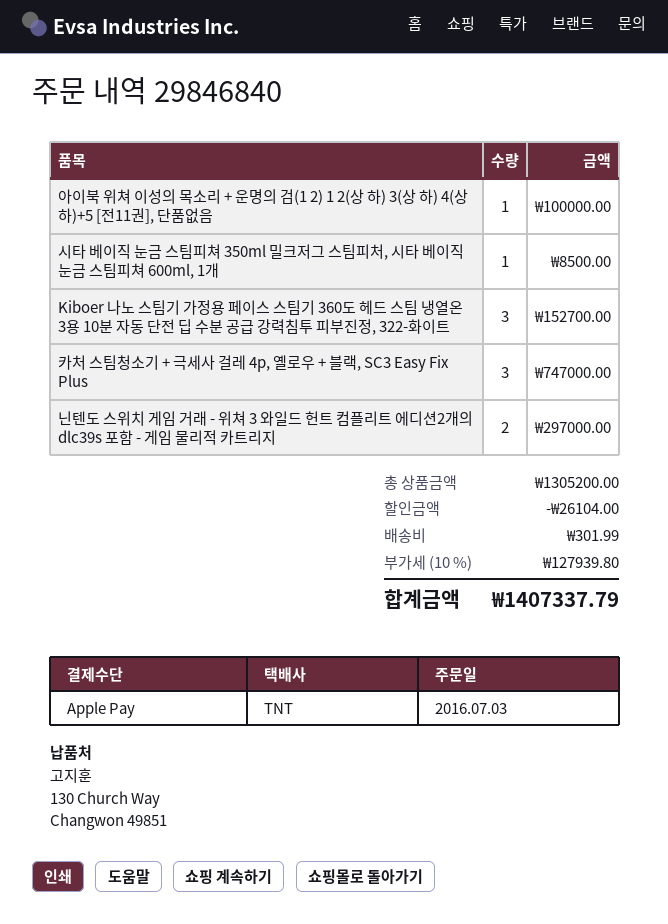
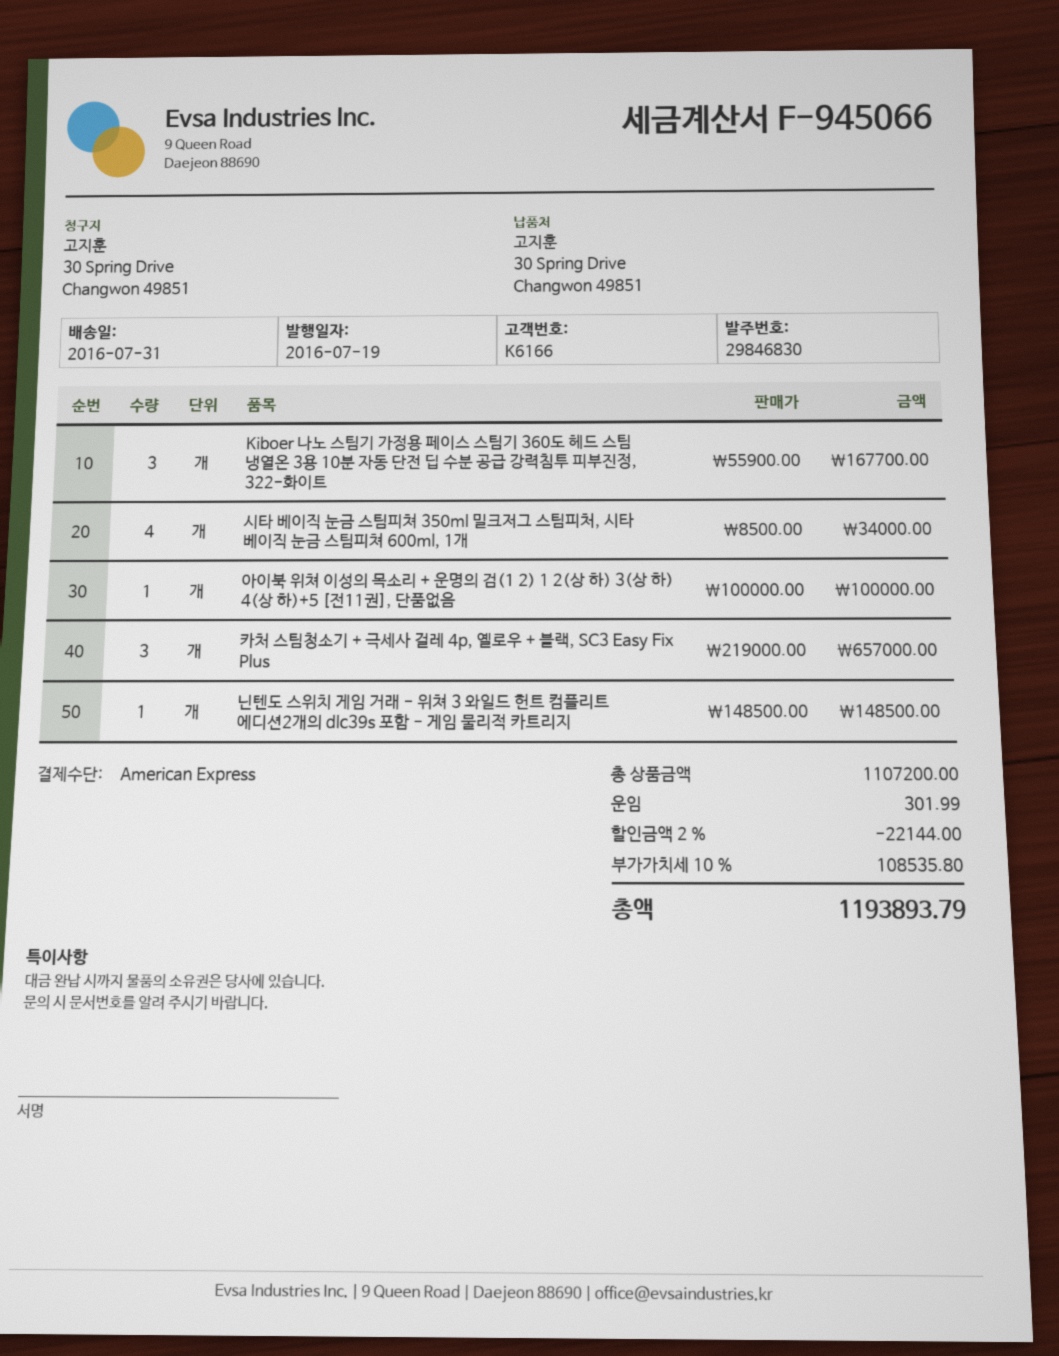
order number: 29846840 -> 29846830
payment method: Apple Pay -> American Express
ship to: 130 Church Way, Changwon 49851 -> 30 Spring Drive, Changwon 49851
시타 베이직 눈금 스팀피쳐 350ml 밀크저그 스팀피처, 시타 베이직 눈금 스팀피쳐 600ml, 1개: 1 for 8500.00 -> 4 for 34000.00
Kiboer 나노 스팀기 가정용 페이스 스팀기 360도 헤드 스팀 냉열온 3용 10분 자동 단전 딥 수분 공급 강력침투 피부진정, 322-화이트: 3 for 152700.00 -> 3 for 167700.00
카처 스팀청소기 + 극세사 걸레 4p, 옐로우 + 블랙, SC3 Easy Fix Plus: 3 for 747000.00 -> 3 for 657000.00
닌텐도 스위치 게임 거래 - 위쳐 3 와일드 헌트 컴플리트 에디션2개의 dlc39s 포함 - 게임 물리적 카트리지: 2 for 297000.00 -> 1 for 148500.00
subtotal: 1305200.00 -> 1107200.00
discount: 26104.00 -> 22144.00
tax: 10% = 127939.80 -> 10% = 108535.80
total: 1407337.79 -> 1193893.79

